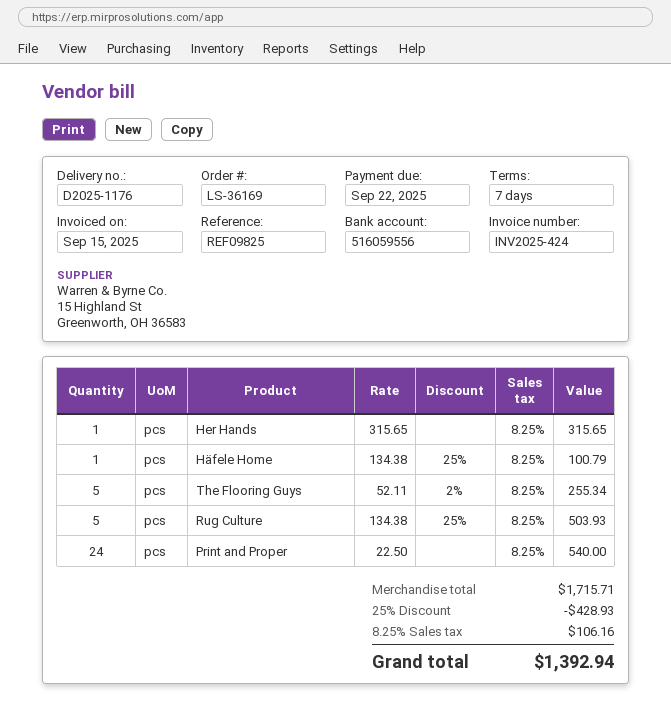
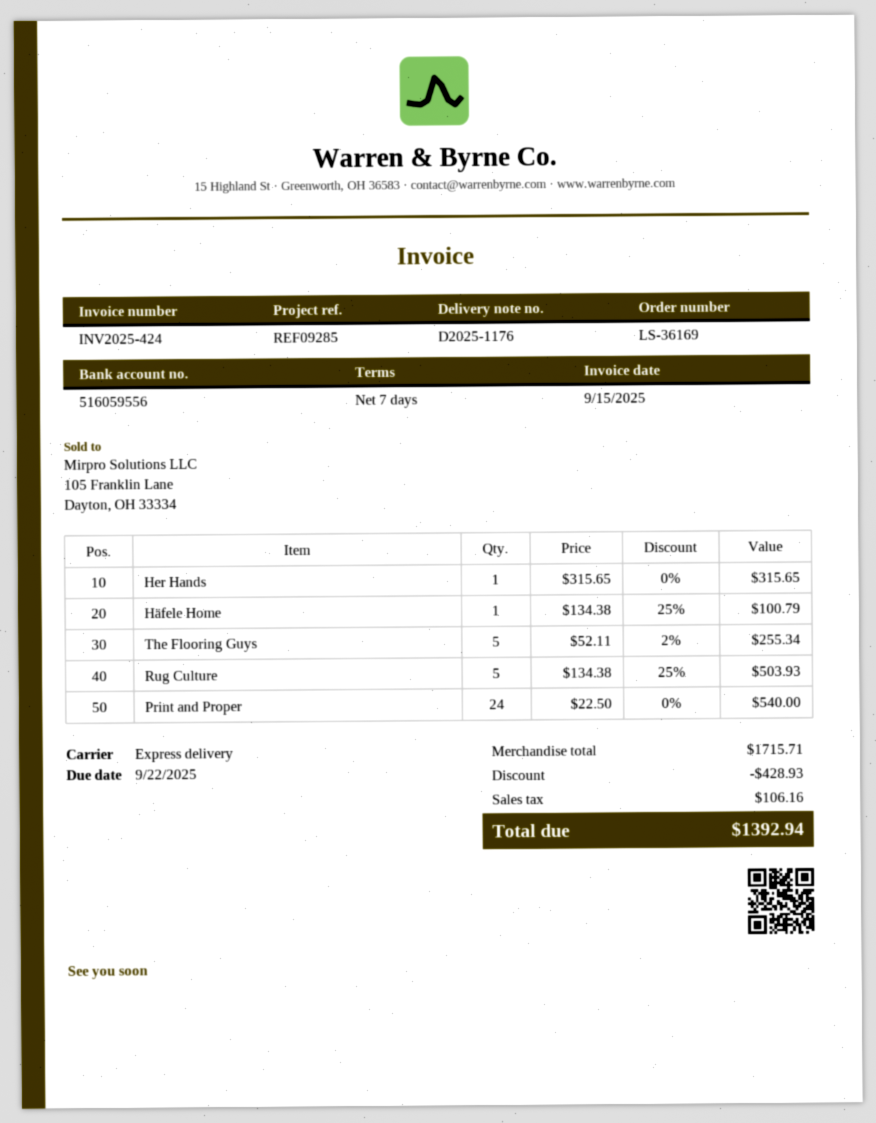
reference: REF09825 -> REF09285

